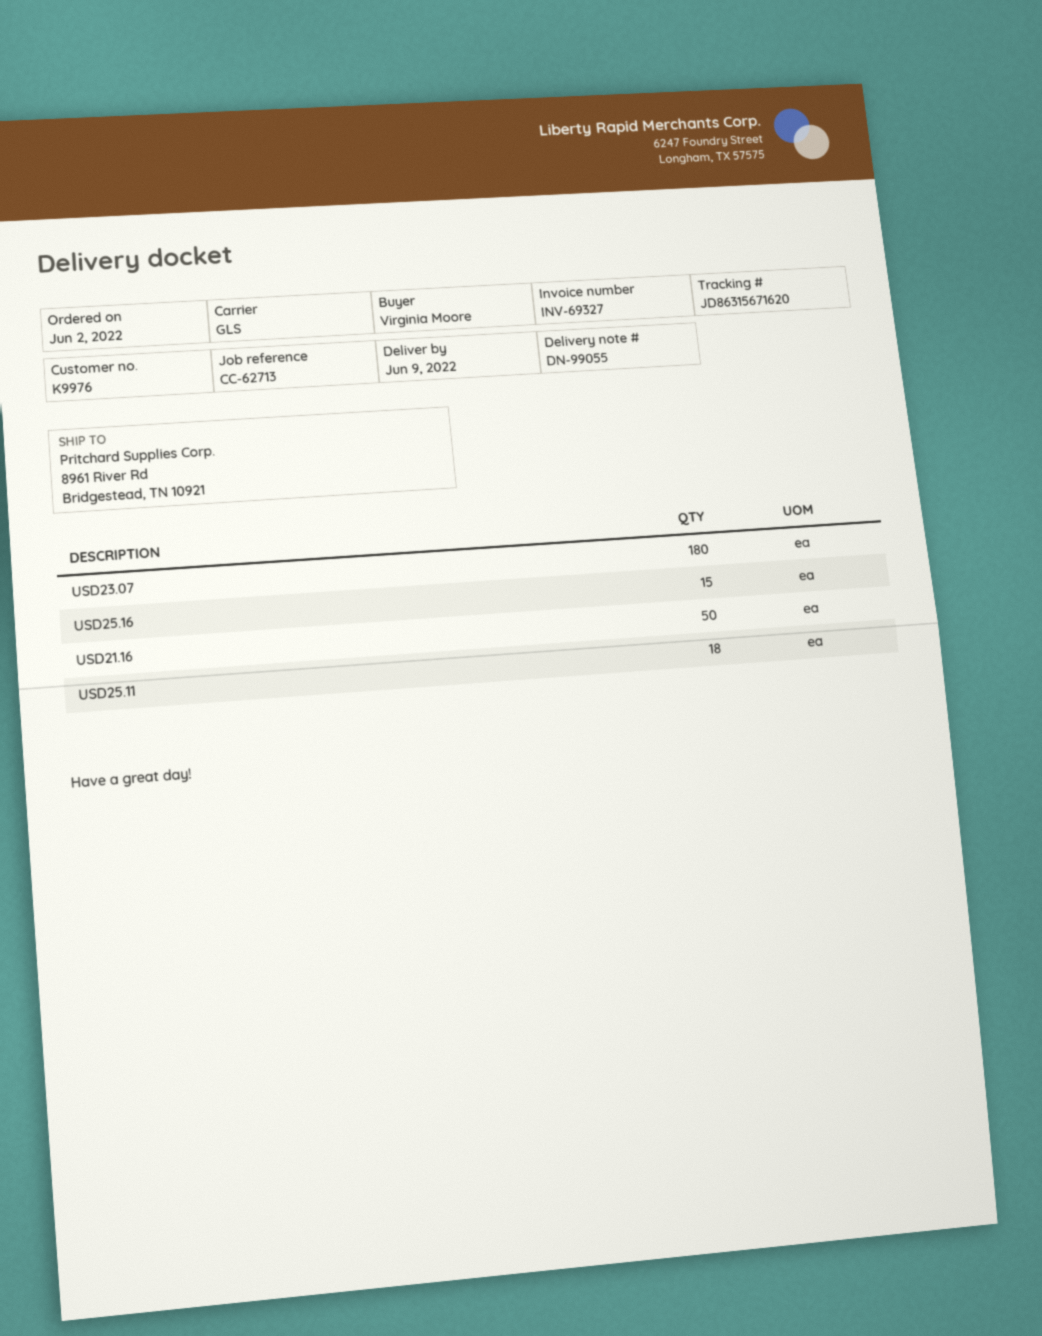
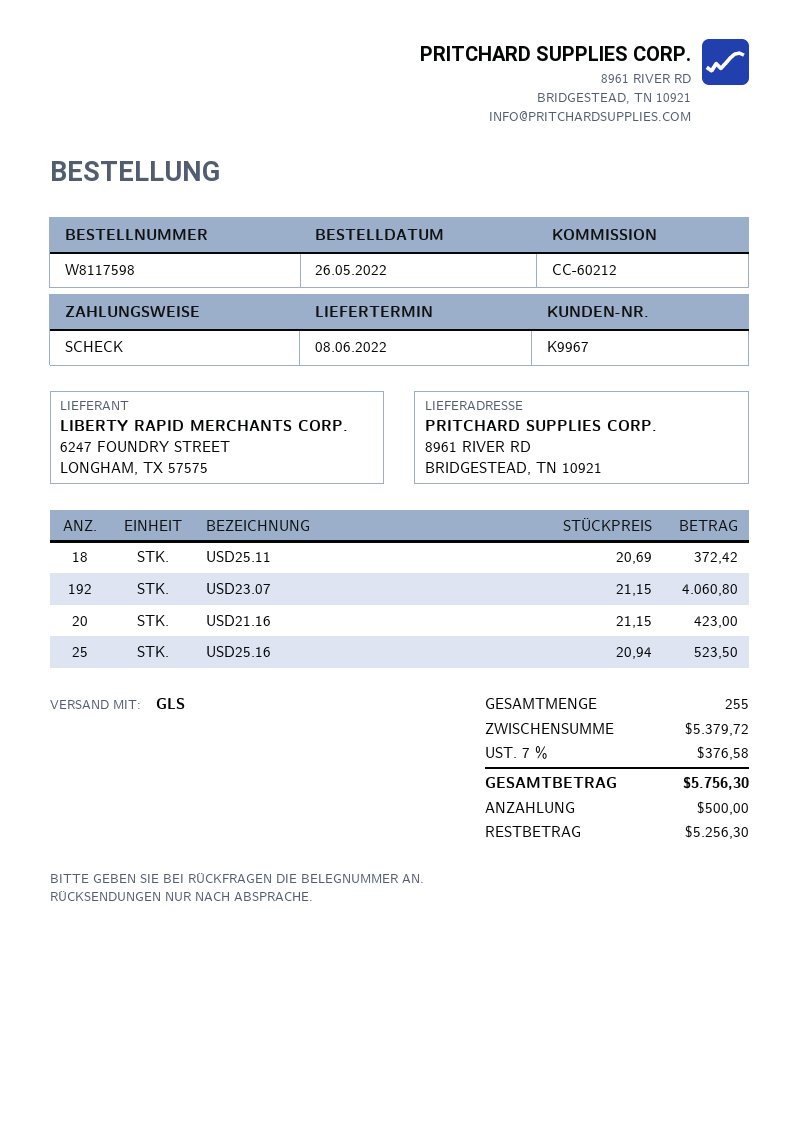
order date: 2022-06-02 -> 2022-05-26
delivery date: 2022-06-09 -> 2022-06-08
customer number: K9976 -> K9967
reference: CC-62713 -> CC-60212
USD23.07: 180 -> 192
USD25.16: 15 -> 25
USD21.16: 50 -> 20

